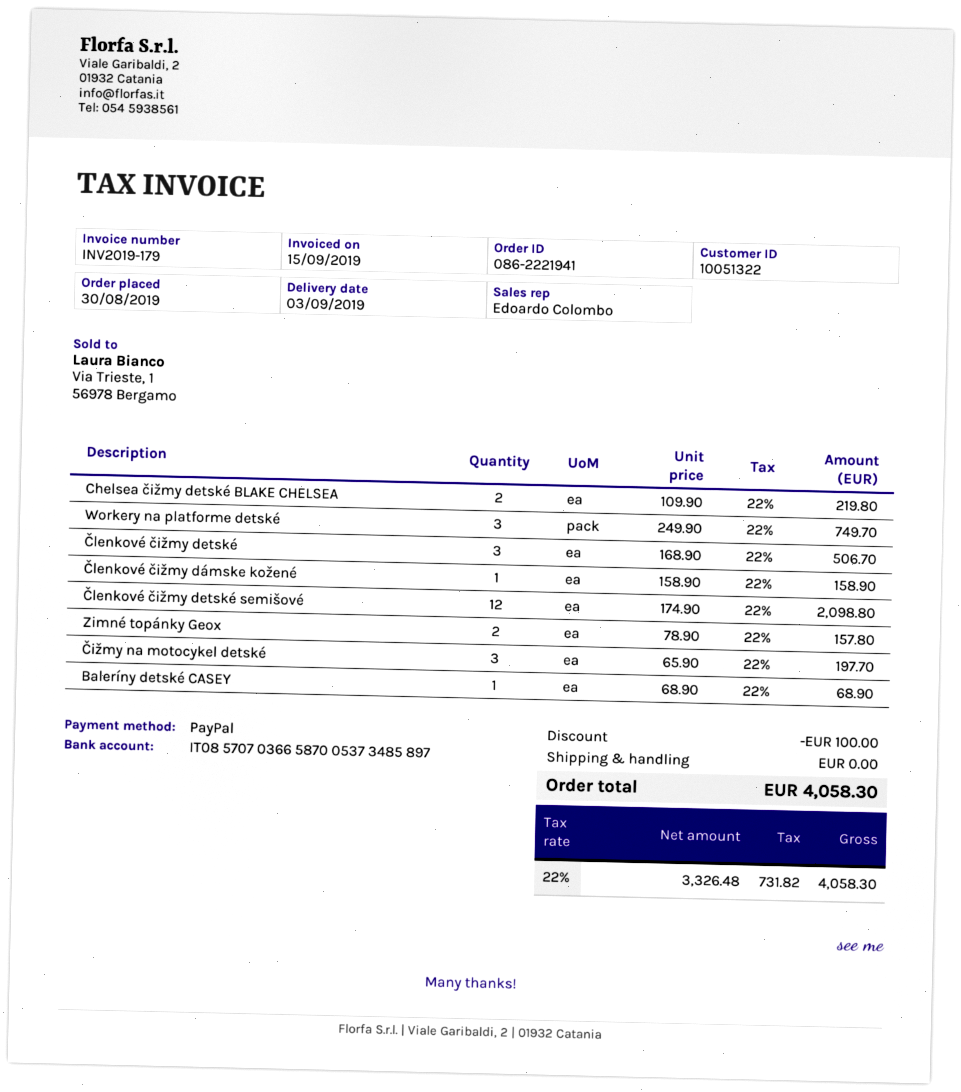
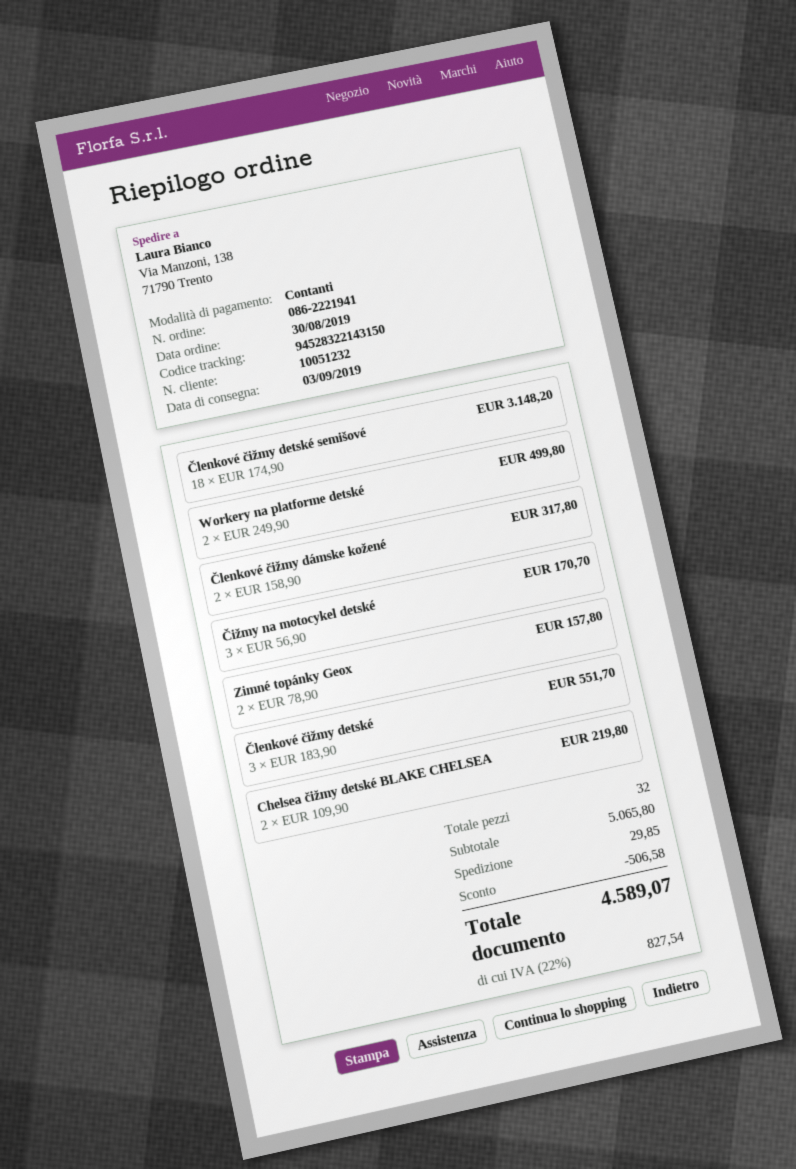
customer number: 10051322 -> 10051232
payment method: PayPal -> cash
Workery na platforme detské: 3 x 249.90 = 749.70 -> 2 x 249.90 = 499.80
Členkové čižmy detské: 3 x 168.90 = 506.70 -> 3 x 183.90 = 551.70
Členkové čižmy dámske kožené: 1 x 158.90 = 158.90 -> 2 x 158.90 = 317.80
Členkové čižmy detské semišové: 12 x 174.90 = 2098.80 -> 18 x 174.90 = 3148.20
Čižmy na motocykel detské: 3 x 65.90 = 197.70 -> 3 x 56.90 = 170.70
Baleríny detské CASEY: 1 x 68.90 = 68.90 -> none
discount: 100.00 -> 506.58
shipping: 0.00 -> 29.85
tax: 22% = 731.82 -> 22% = 827.54
total: 4058.30 -> 4589.07

